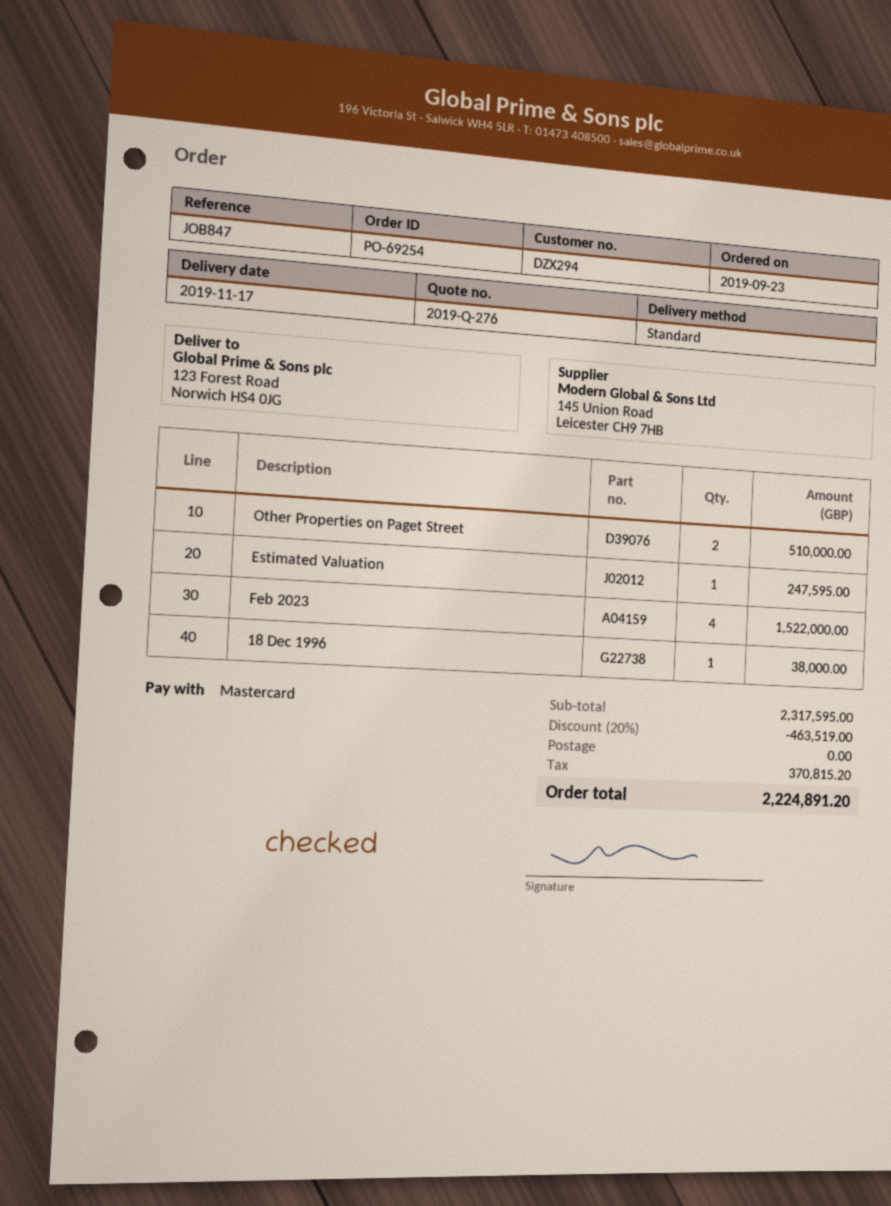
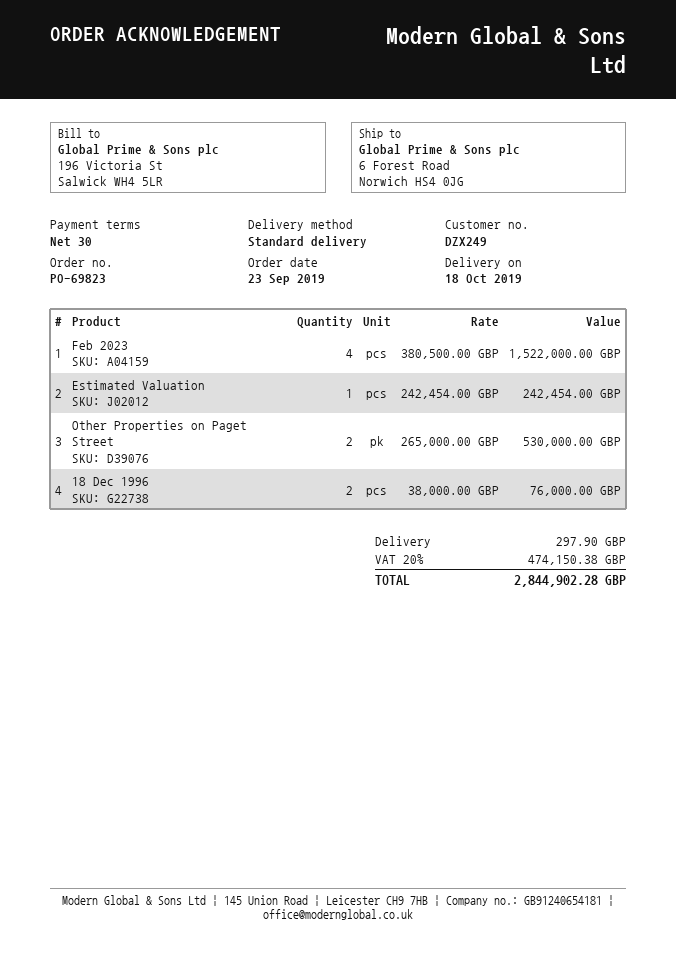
order number: PO-69254 -> PO-69823
delivery date: 2019-11-17 -> 2019-10-18
customer number: DZX294 -> DZX249
ship to: 123 Forest Road, Norwich HS4 0JG -> 6 Forest Road, Norwich HS4 0JG
Other Properties on Paget Street: 2 for 510000.00 -> 2 for 530000.00
Estimated Valuation: 1 for 247595.00 -> 1 for 242454.00
18 Dec 1996: 1 for 38000.00 -> 2 for 76000.00
discount: 20% = 463519.00 -> none
shipping: 0.00 -> 297.90
tax: 370815.20 -> 474150.38
total: 2224891.20 -> 2844902.28

